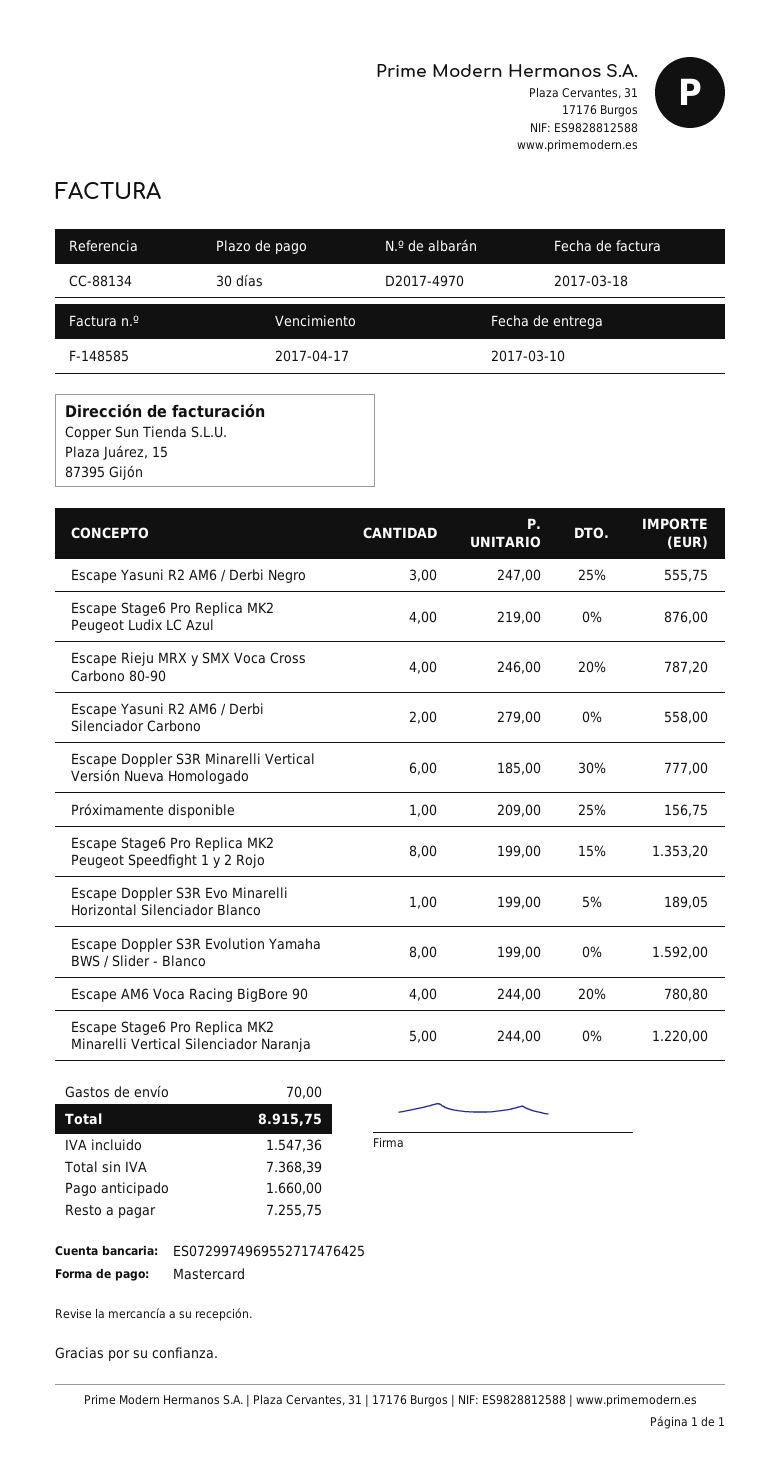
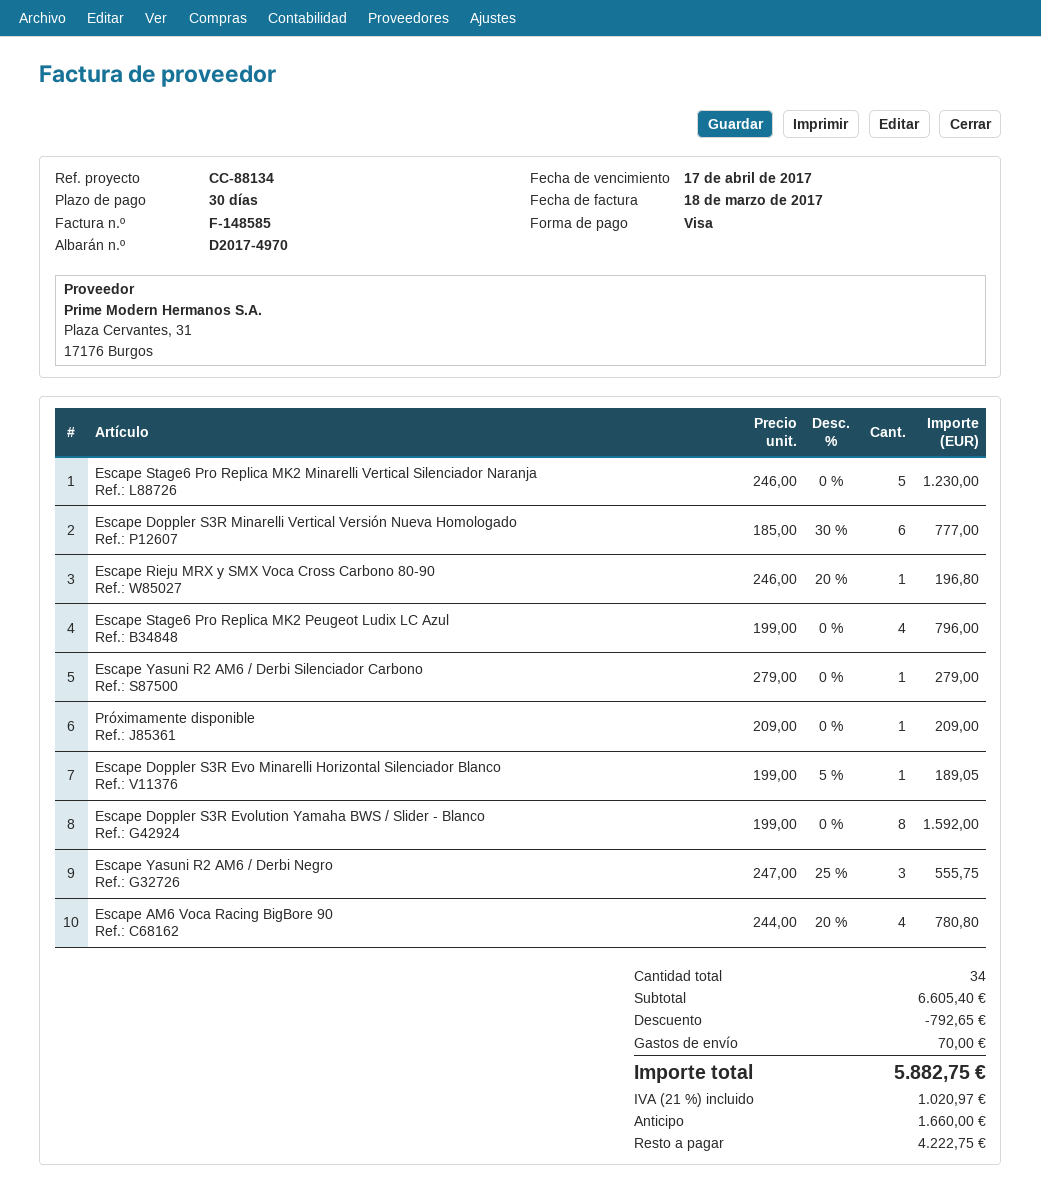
payment method: Mastercard -> Visa
Escape Stage6 Pro Replica MK2 Peugeot Ludix LC Azul: 4 x 219.00 = 876.00 -> 4 x 199.00 = 796.00
Escape Rieju MRX y SMX Voca Cross Carbono 80-90: 4 x 246.00 - 20% = 787.20 -> 1 x 246.00 - 20% = 196.80
Escape Yasuni R2 AM6 / Derbi Silenciador Carbono: 2 x 279.00 = 558.00 -> 1 x 279.00 = 279.00
Próximamente disponible: 1 x 209.00 - 25% = 156.75 -> 1 x 209.00 = 209.00
Escape Stage6 Pro Replica MK2 Peugeot Speedfight 1 y 2 Rojo: 8 x 199.00 - 15% = 1353.20 -> none
Escape Stage6 Pro Replica MK2 Minarelli Vertical Silenciador Naranja: 5 x 244.00 = 1220.00 -> 5 x 246.00 = 1230.00
discount: none -> 792.65
tax: 1547.36 -> 1020.97
total: 8915.75 -> 5882.75
balance: 7255.75 -> 4222.75

